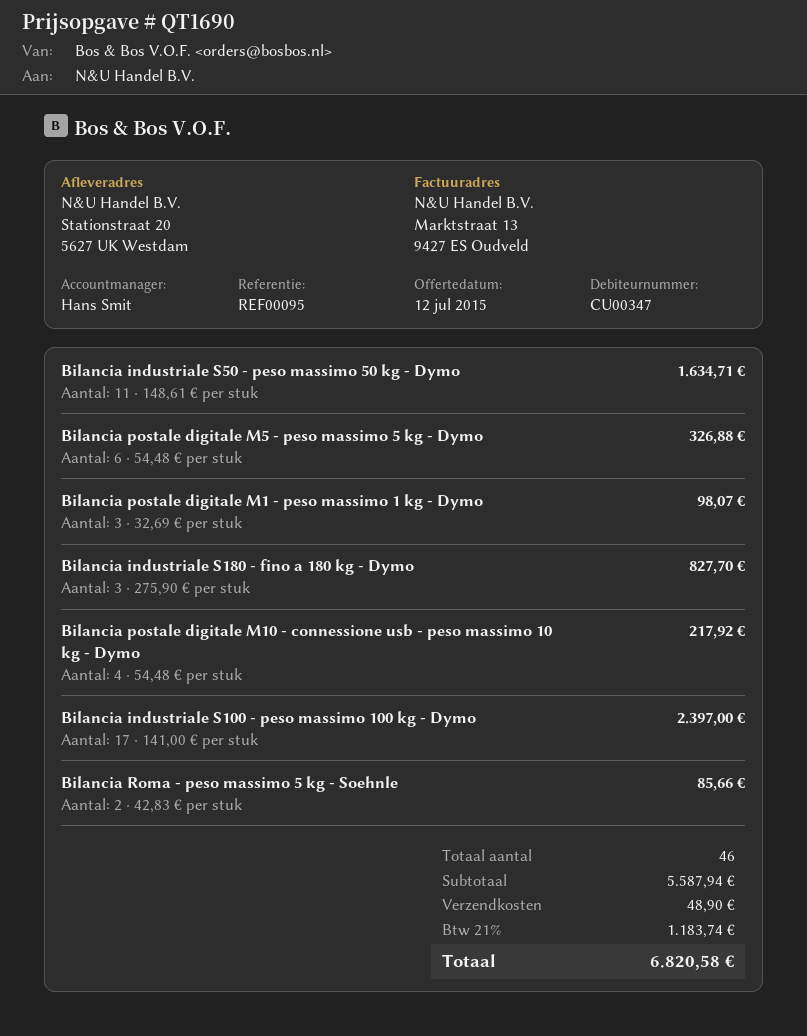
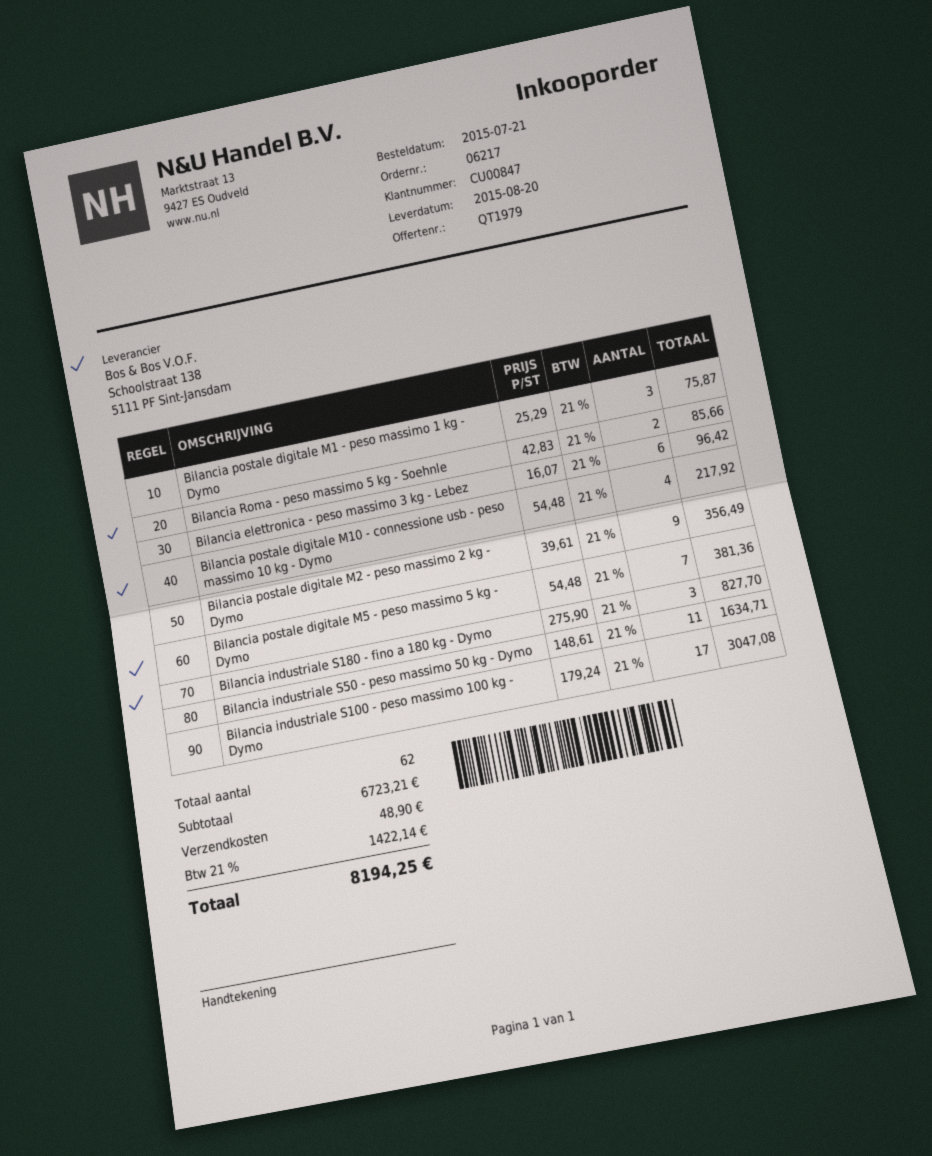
quote number: QT1690 -> QT1979
customer number: CU00347 -> CU00847
Bilancia postale digitale M5 - peso massimo 5 kg - Dymo: 6 x 54.48 = 326.88 -> 7 x 54.48 = 381.36
Bilancia postale digitale M1 - peso massimo 1 kg - Dymo: 3 x 32.69 = 98.07 -> 3 x 25.29 = 75.87
Bilancia industriale S100 - peso massimo 100 kg - Dymo: 17 x 141.00 = 2397.00 -> 17 x 179.24 = 3047.08
Bilancia elettronica - peso massimo 3 kg - Lebez: none -> 6 x 16.07 = 96.42
Bilancia postale digitale M2 - peso massimo 2 kg - Dymo: none -> 9 x 39.61 = 356.49
total quantity: 46 -> 62
subtotal: 5587.94 -> 6723.21
tax: 21% = 1183.74 -> 21% = 1422.14
total: 6820.58 -> 8194.25

